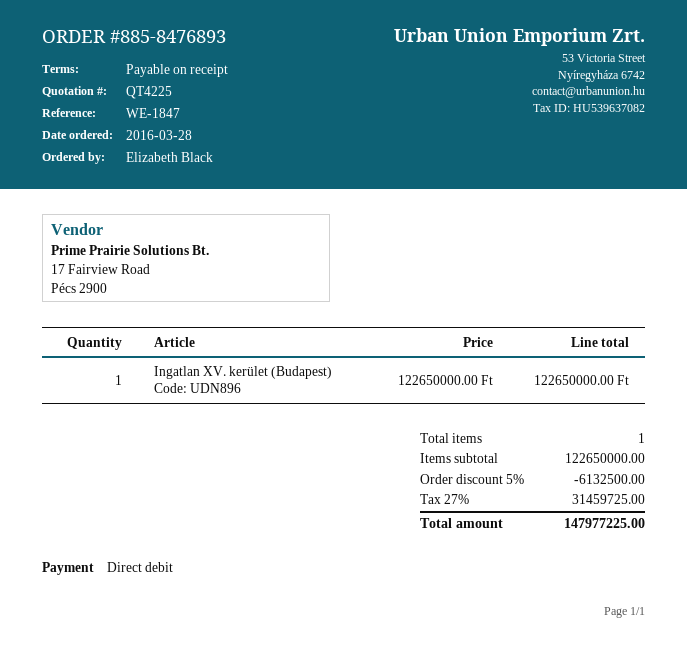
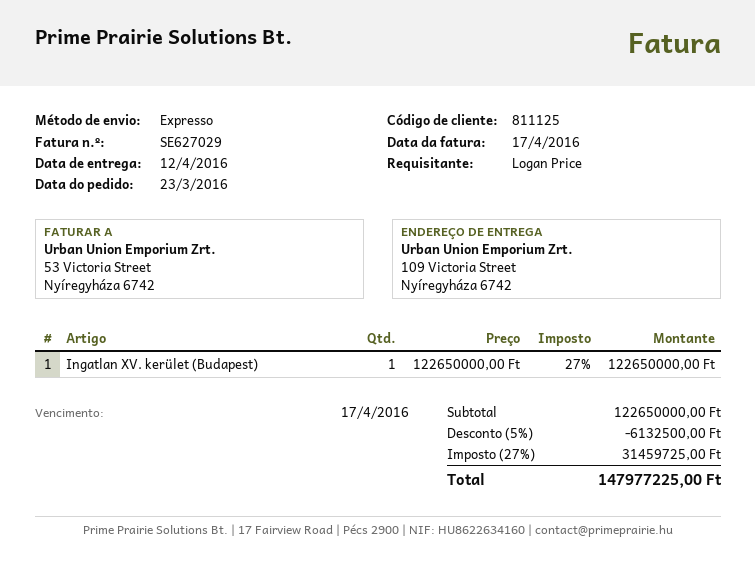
order date: 2016-03-28 -> 2016-03-23
ordered by: Elizabeth Black -> Logan Price

